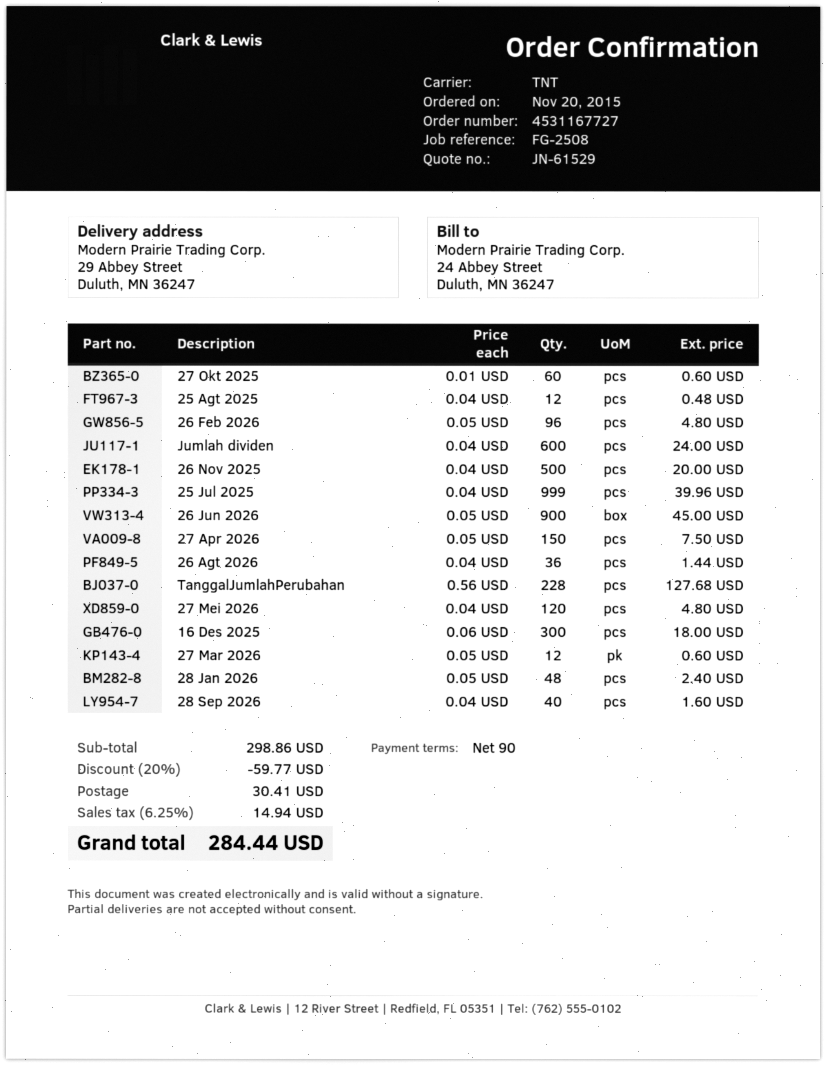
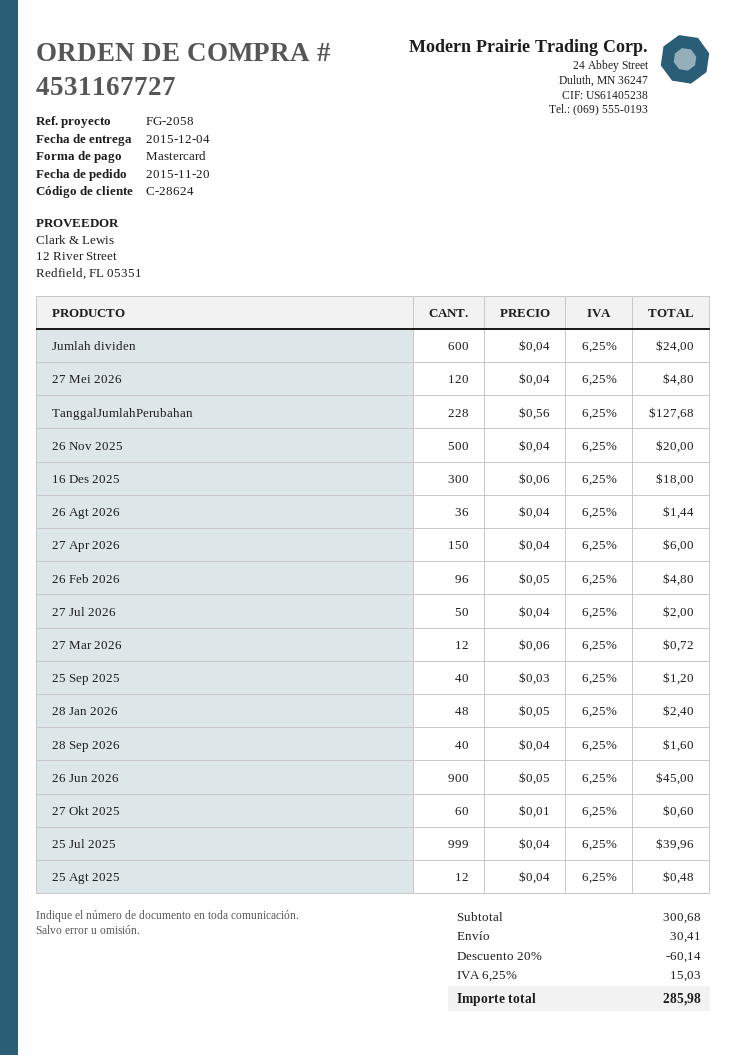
reference: FG-2508 -> FG-2058
27 Apr 2026: 150 x 0.05 = 7.50 -> 150 x 0.04 = 6.00
27 Mar 2026: 12 x 0.05 = 0.60 -> 12 x 0.06 = 0.72
27 Jul 2026: none -> 50 x 0.04 = 2.00
25 Sep 2025: none -> 40 x 0.03 = 1.20
subtotal: 298.86 -> 300.68
discount: 20% = 59.77 -> 20% = 60.14
tax: 6.25% = 14.94 -> 6.25% = 15.03
total: 284.44 -> 285.98

